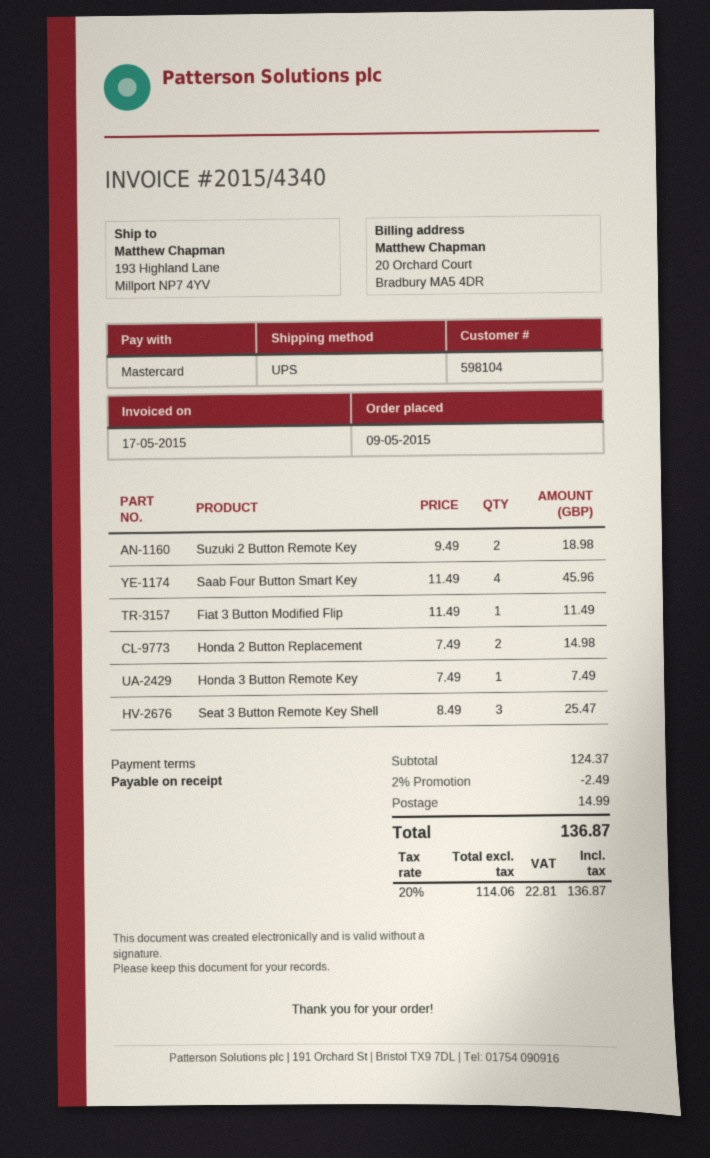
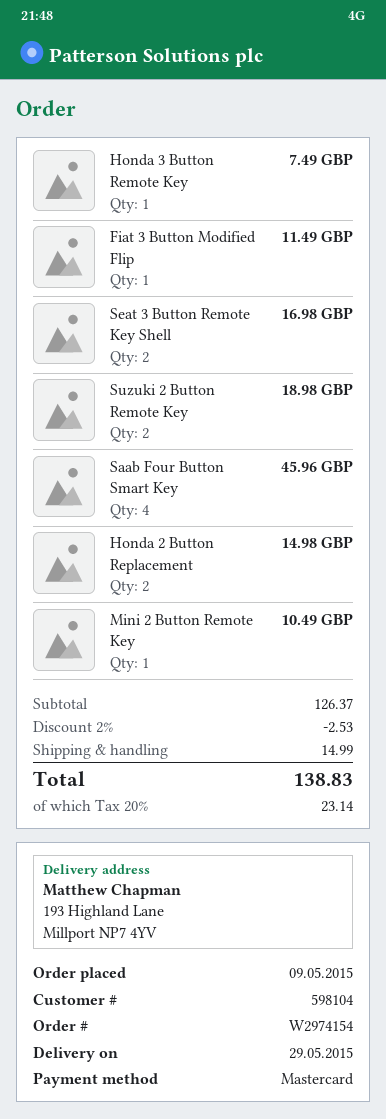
Seat 3 Button Remote Key Shell: 3 for 25.47 -> 2 for 16.98
Mini 2 Button Remote Key: none -> 1 for 10.49
subtotal: 124.37 -> 126.37
discount: 2% = 2.49 -> 2% = 2.53
tax: 20% = 22.81 -> 20% = 23.14
total: 136.87 -> 138.83

